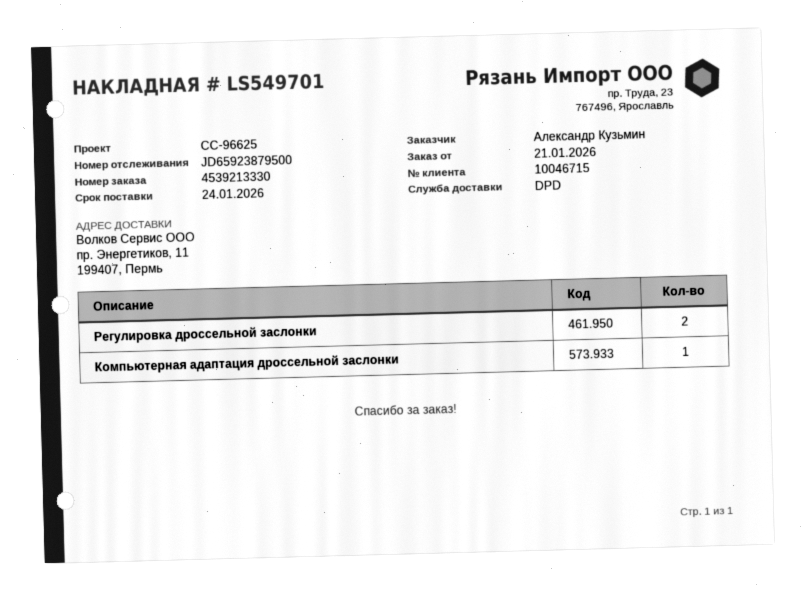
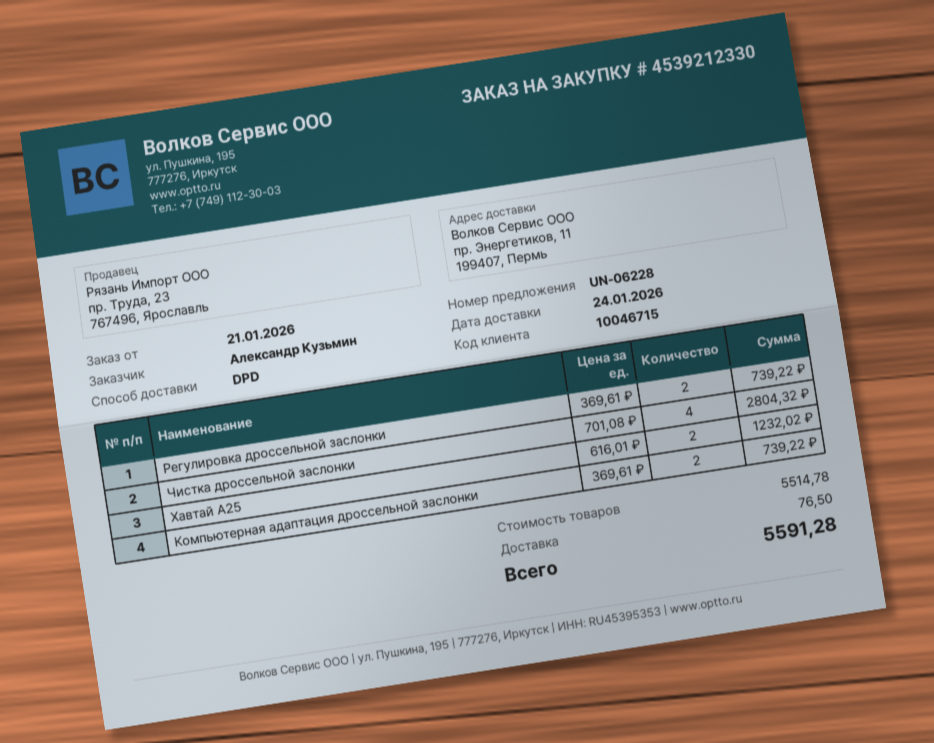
order number: 4539213330 -> 4539212330
Компьютерная адаптация дроссельной заслонки: 1 -> 2
Чистка дроссельной заслонки: none -> 4
Хавтай A25: none -> 2

